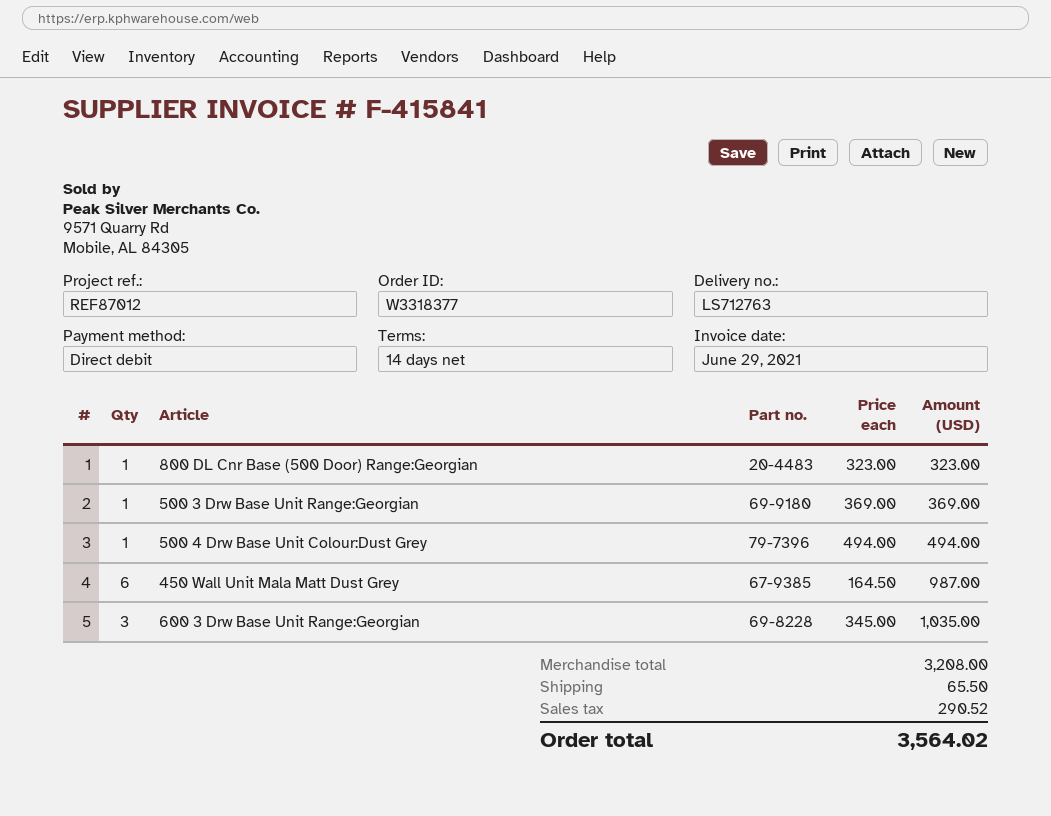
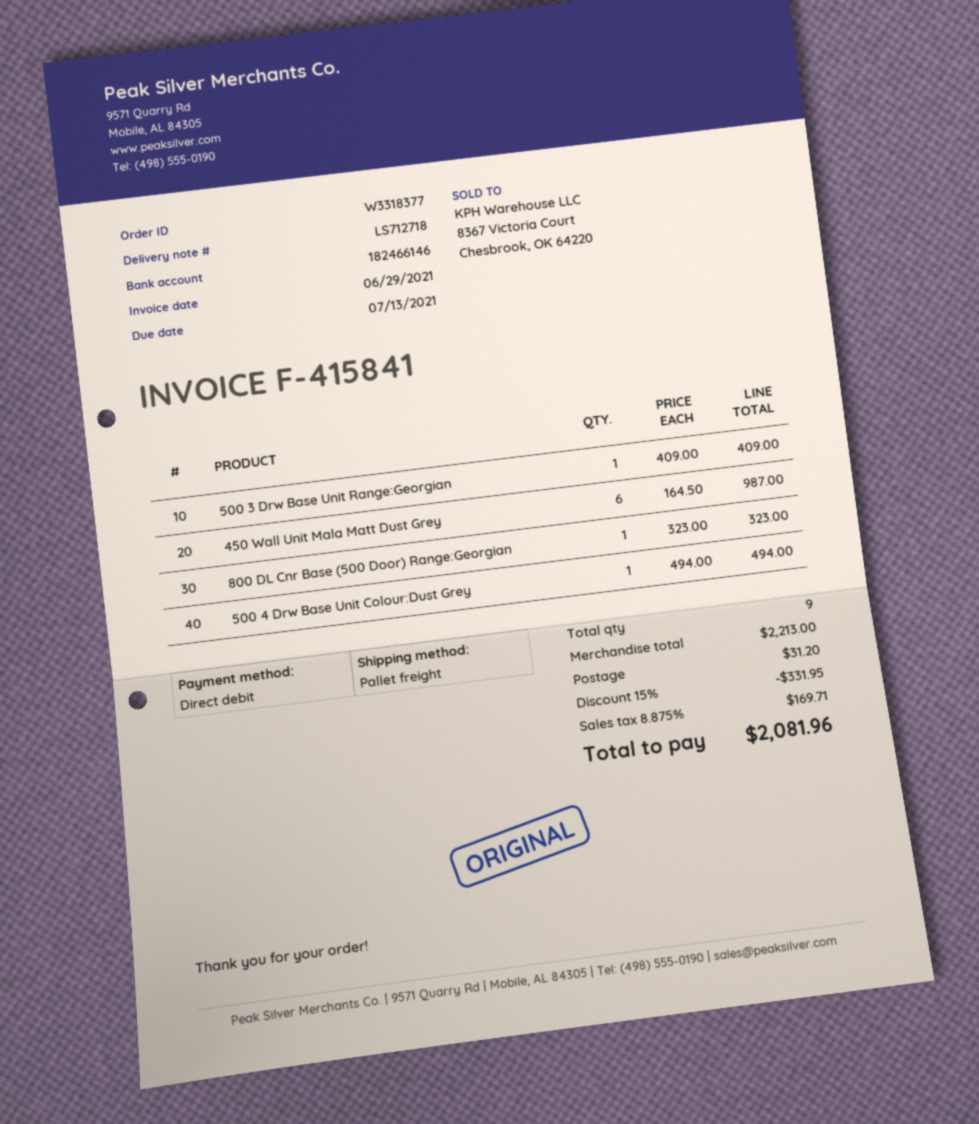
delivery note number: LS712763 -> LS712718
500 3 Drw Base Unit Range:Georgian: 1 x 369.00 = 369.00 -> 1 x 409.00 = 409.00
600 3 Drw Base Unit Range:Georgian: 3 x 345.00 = 1035.00 -> none
subtotal: 3208.00 -> 2213.00
discount: none -> 15% = 331.95
shipping: 65.50 -> 31.20
tax: 290.52 -> 169.71
total: 3564.02 -> 2081.96

